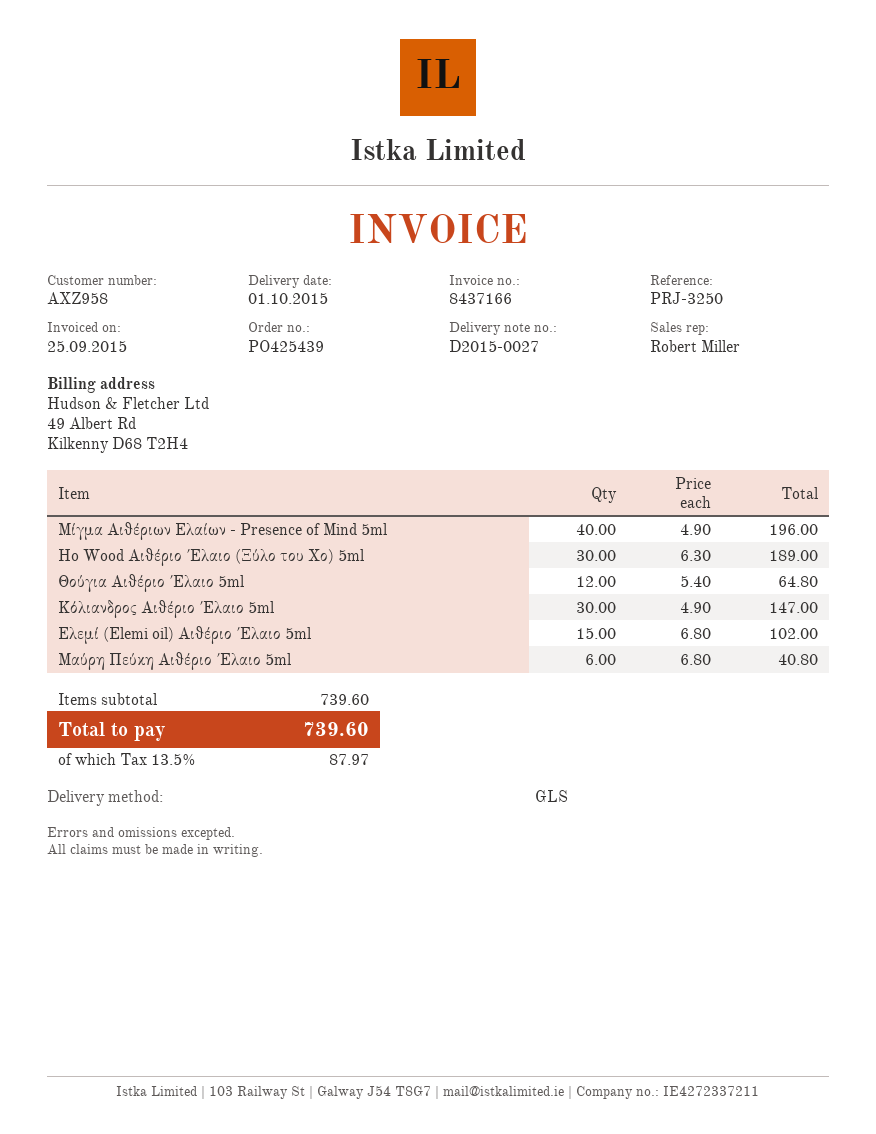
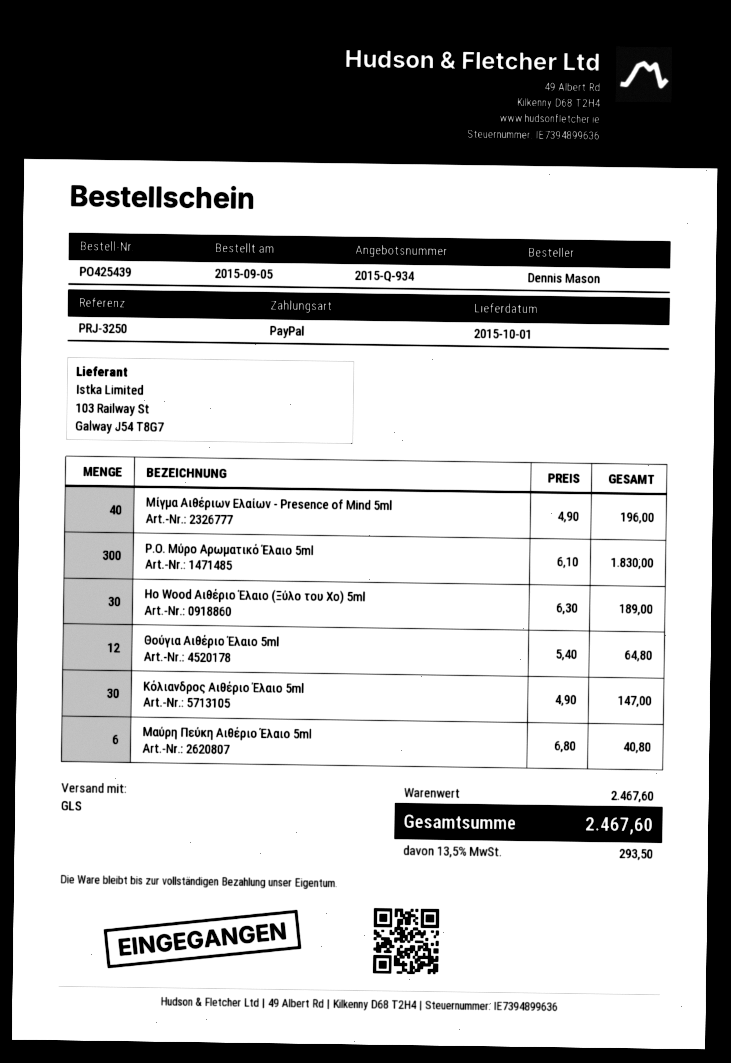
Ελεμί (Elemi oil) Αιθέριο Έλαιο 5ml: 15 x 6.80 = 102.00 -> none
P.O. Μύρο Αρωματικό Έλαιο 5ml: none -> 300 x 6.10 = 1830.00
subtotal: 739.60 -> 2467.60
tax: 13.5% = 87.97 -> 13.5% = 293.50
total: 739.60 -> 2467.60

